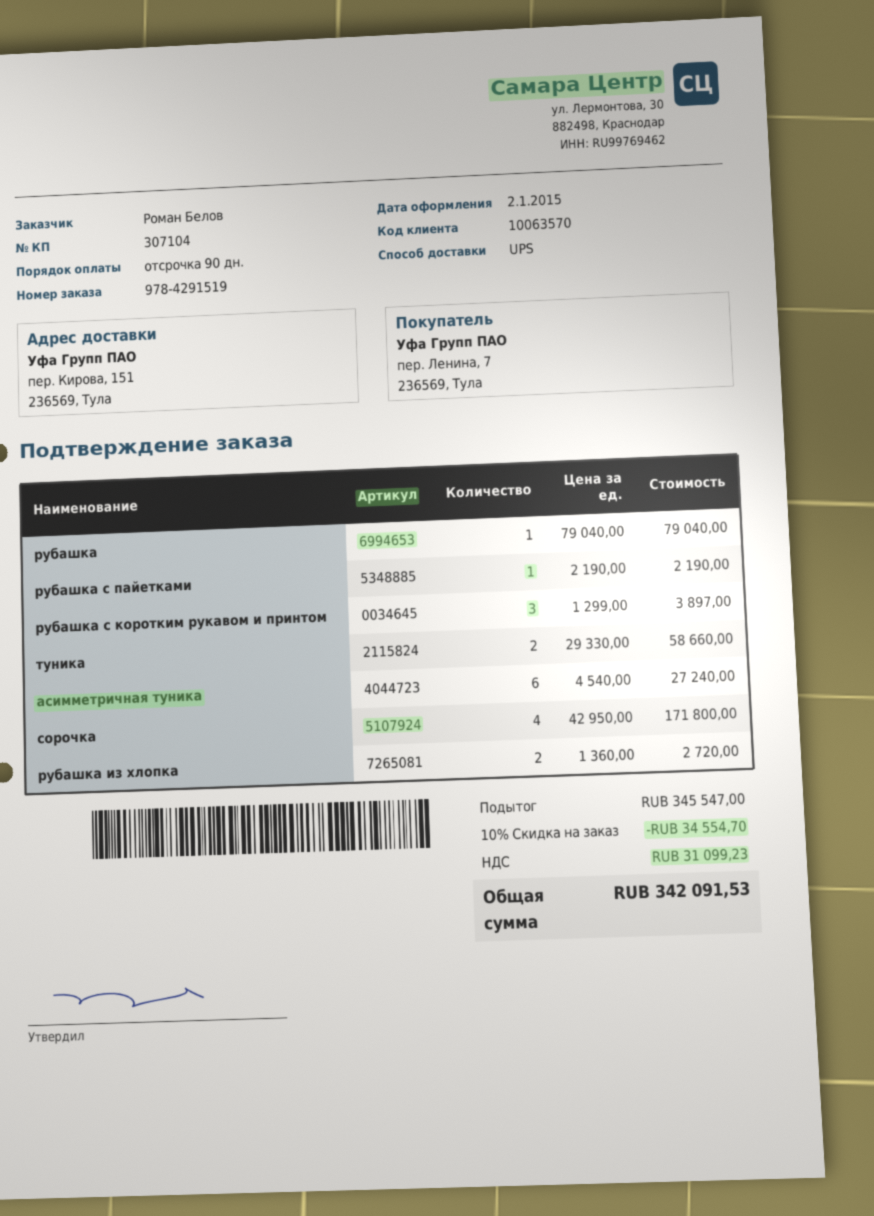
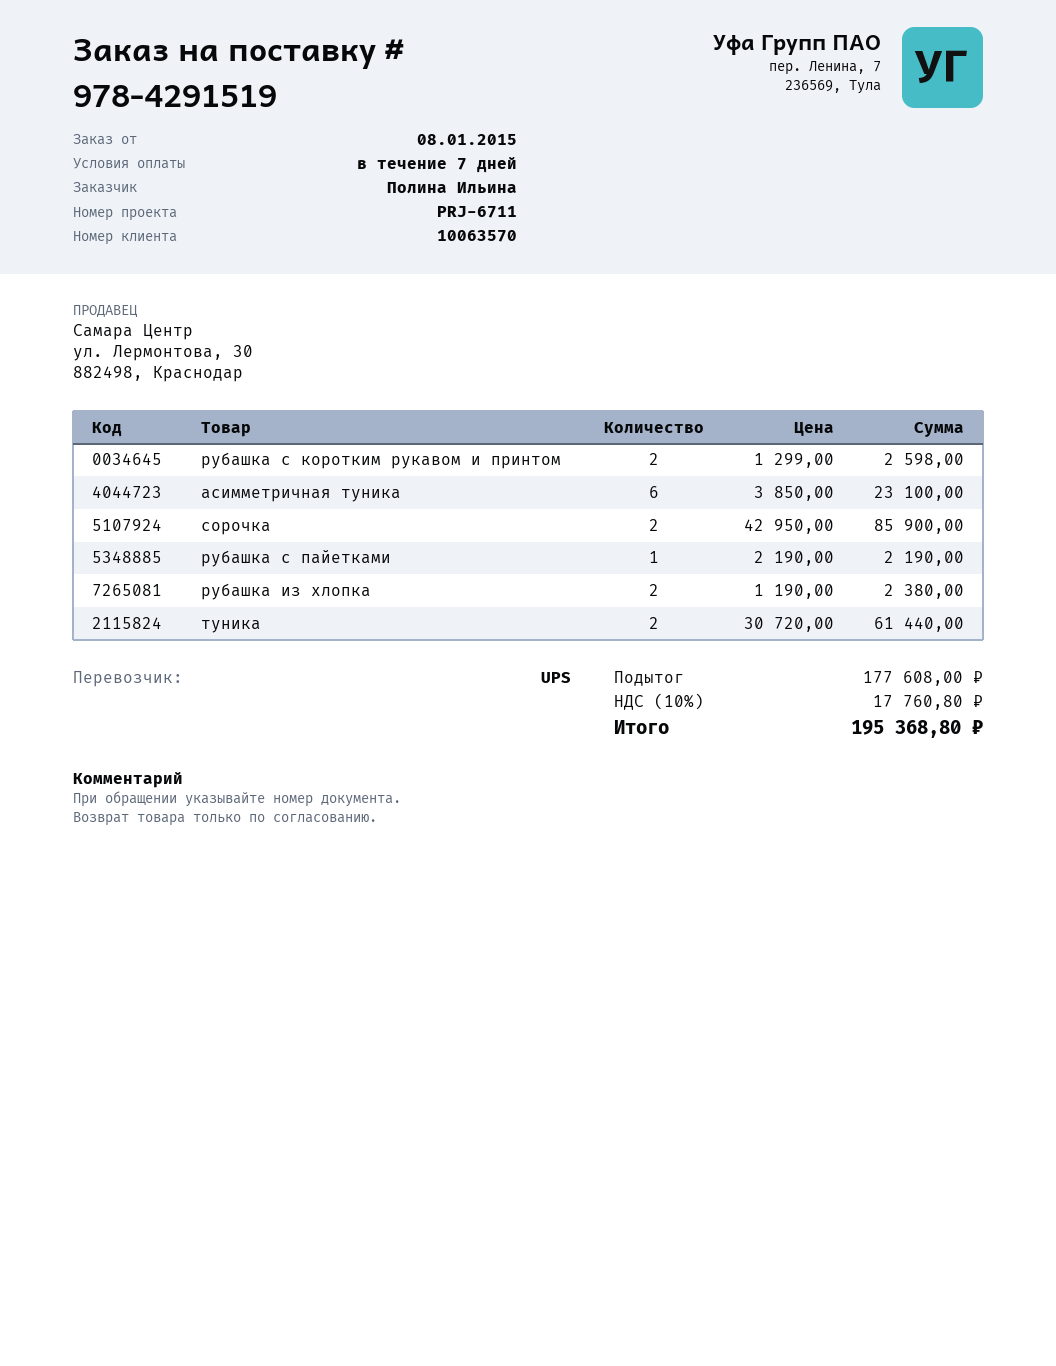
order date: 2015-01-02 -> 2015-01-08
payment terms: 90 days -> 7 days
ordered by: Роман Белов -> Полина Ильина
рубашка: 1 x 79040.00 = 79040.00 -> none
рубашка с коротким рукавом и принтом: 3 x 1299.00 = 3897.00 -> 2 x 1299.00 = 2598.00
туника: 2 x 29330.00 = 58660.00 -> 2 x 30720.00 = 61440.00
асимметричная туника: 6 x 4540.00 = 27240.00 -> 6 x 3850.00 = 23100.00
сорочка: 4 x 42950.00 = 171800.00 -> 2 x 42950.00 = 85900.00
рубашка из хлопка: 2 x 1360.00 = 2720.00 -> 2 x 1190.00 = 2380.00
subtotal: 345547.00 -> 177608.00
discount: 10% = 34554.70 -> none
tax: 31099.23 -> 17760.80
total: 342091.53 -> 195368.80

